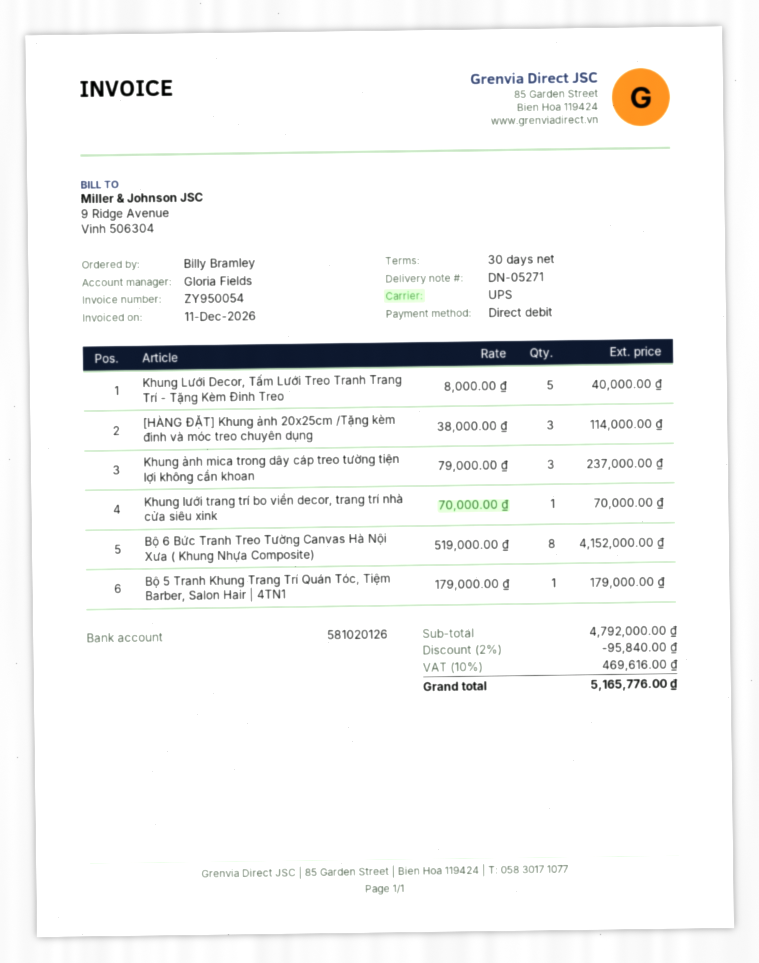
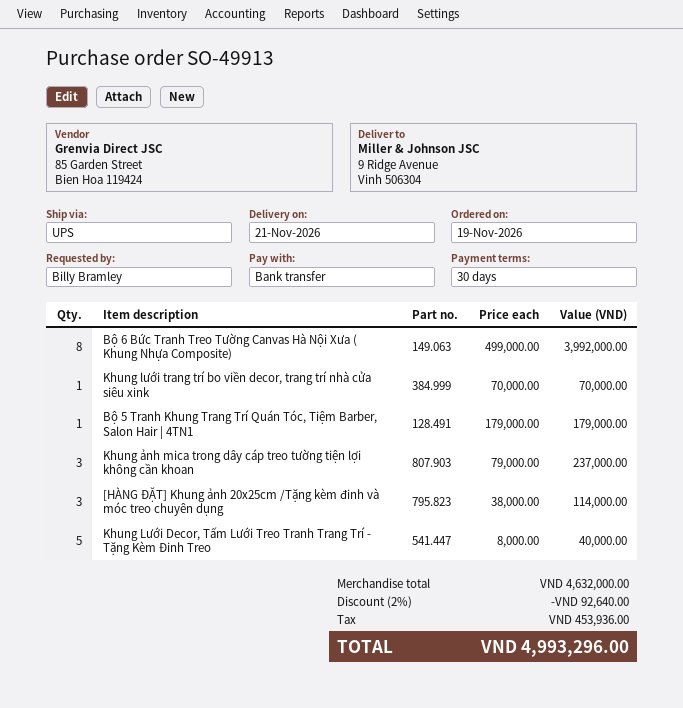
payment method: direct debit -> bank transfer
Bộ 6 Bức Tranh Treo Tường Canvas Hà Nội Xưa ( Khung Nhựa Composite): 8 x 519000.00 = 4152000.00 -> 8 x 499000.00 = 3992000.00
subtotal: 4792000.00 -> 4632000.00
discount: 2% = 95840.00 -> 2% = 92640.00
tax: 469616.00 -> 453936.00
total: 5165776.00 -> 4993296.00

